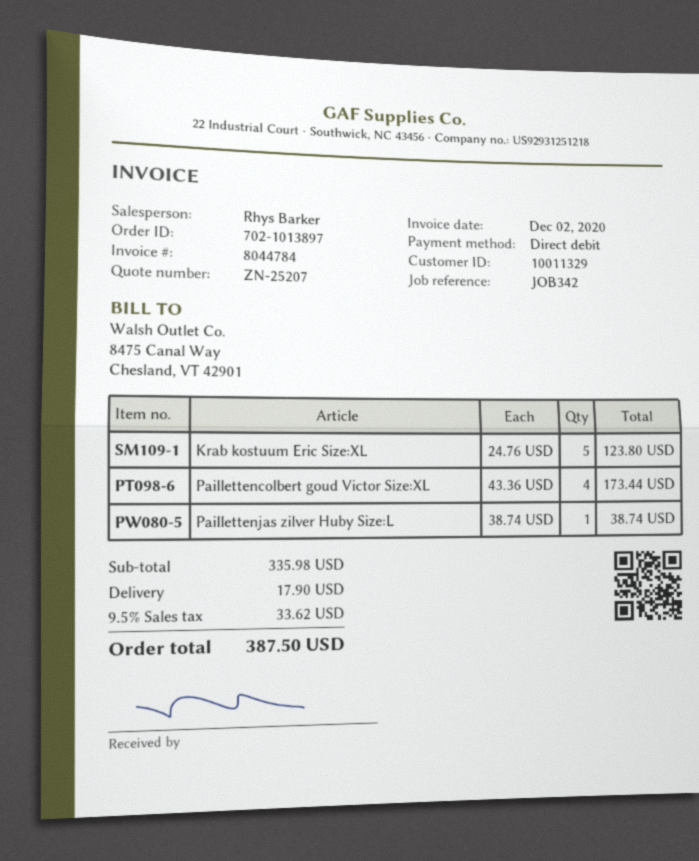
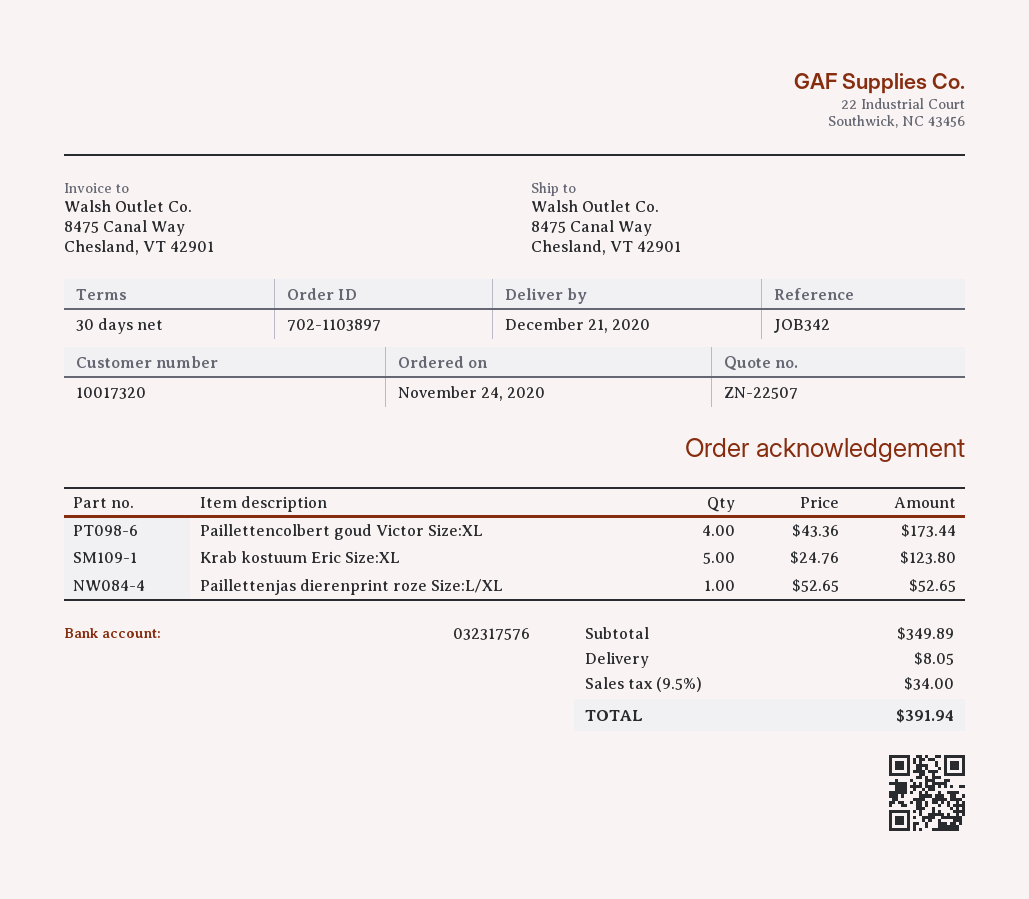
quote number: ZN-25207 -> ZN-22507
order number: 702-1013897 -> 702-1103897
customer number: 10011329 -> 10017320
Paillettenjas zilver Huby Size:L: 1 x 38.74 = 38.74 -> none
Paillettenjas dierenprint roze Size:L/XL: none -> 1 x 52.65 = 52.65
subtotal: 335.98 -> 349.89
shipping: 17.90 -> 8.05
tax: 9.5% = 33.62 -> 9.5% = 34.00
total: 387.50 -> 391.94

